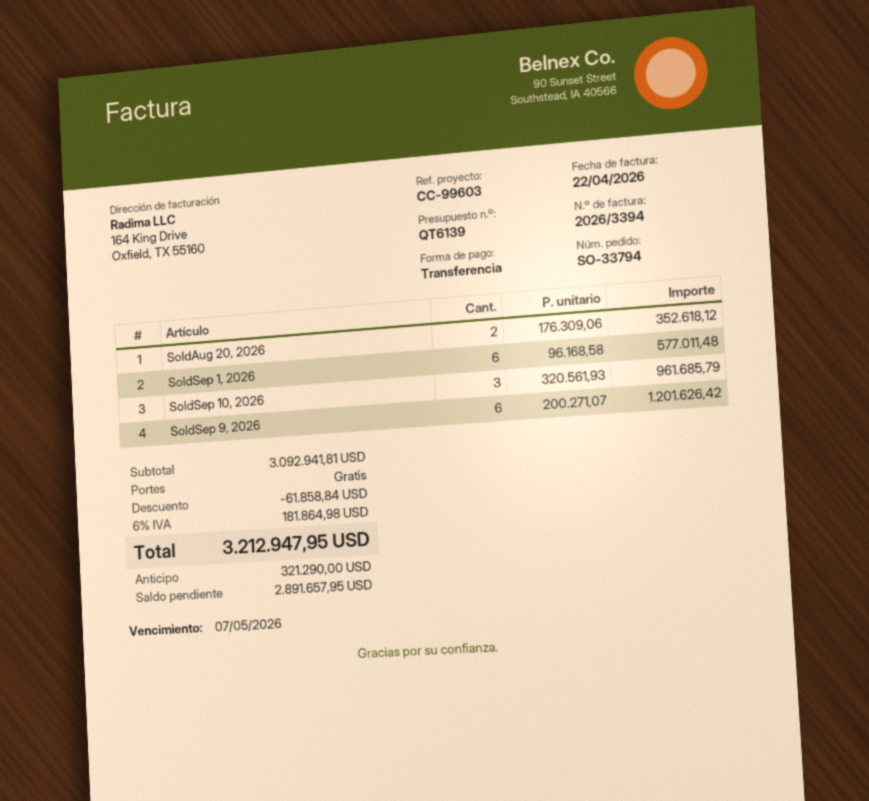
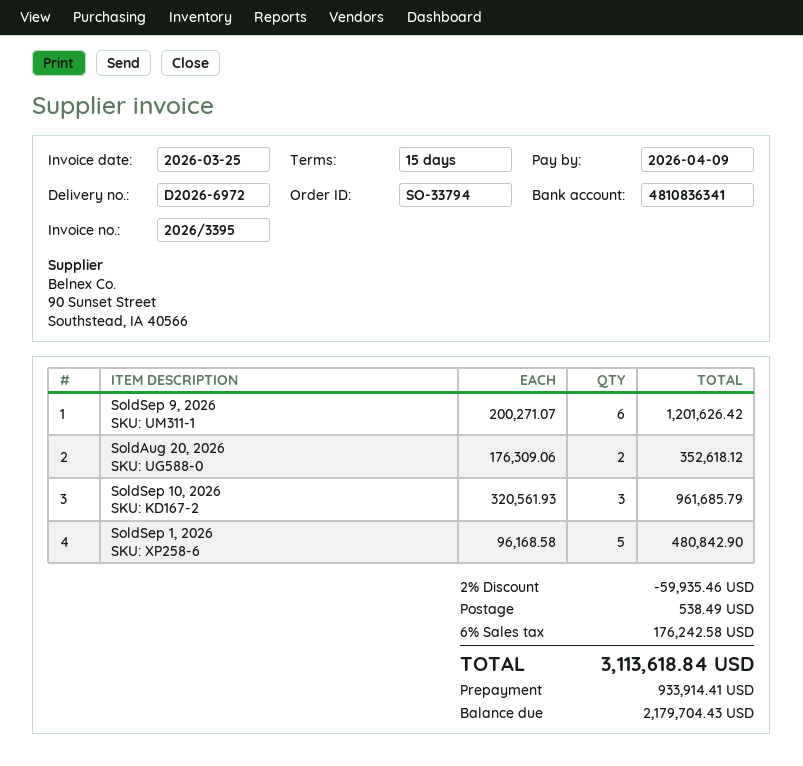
invoice number: 2026/3394 -> 2026/3395
invoice date: 2026-04-22 -> 2026-03-25
due date: 2026-05-07 -> 2026-04-09
SoldSep 1, 2026: 6 x 96168.58 = 577011.48 -> 5 x 96168.58 = 480842.90
discount: 61858.84 -> 59935.46
shipping: 0.00 -> 538.49
tax: 6% = 181864.98 -> 6% = 176242.58
total: 3212947.95 -> 3113618.84
deposit: 321290.00 -> 933914.41
balance: 2891657.95 -> 2179704.43

